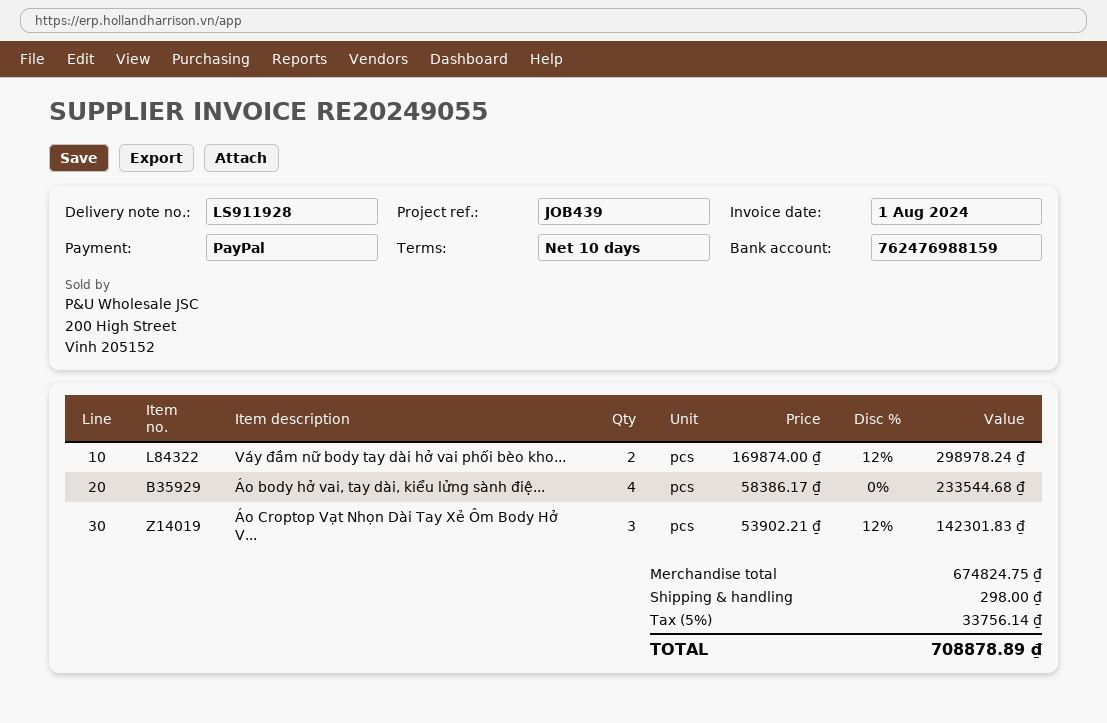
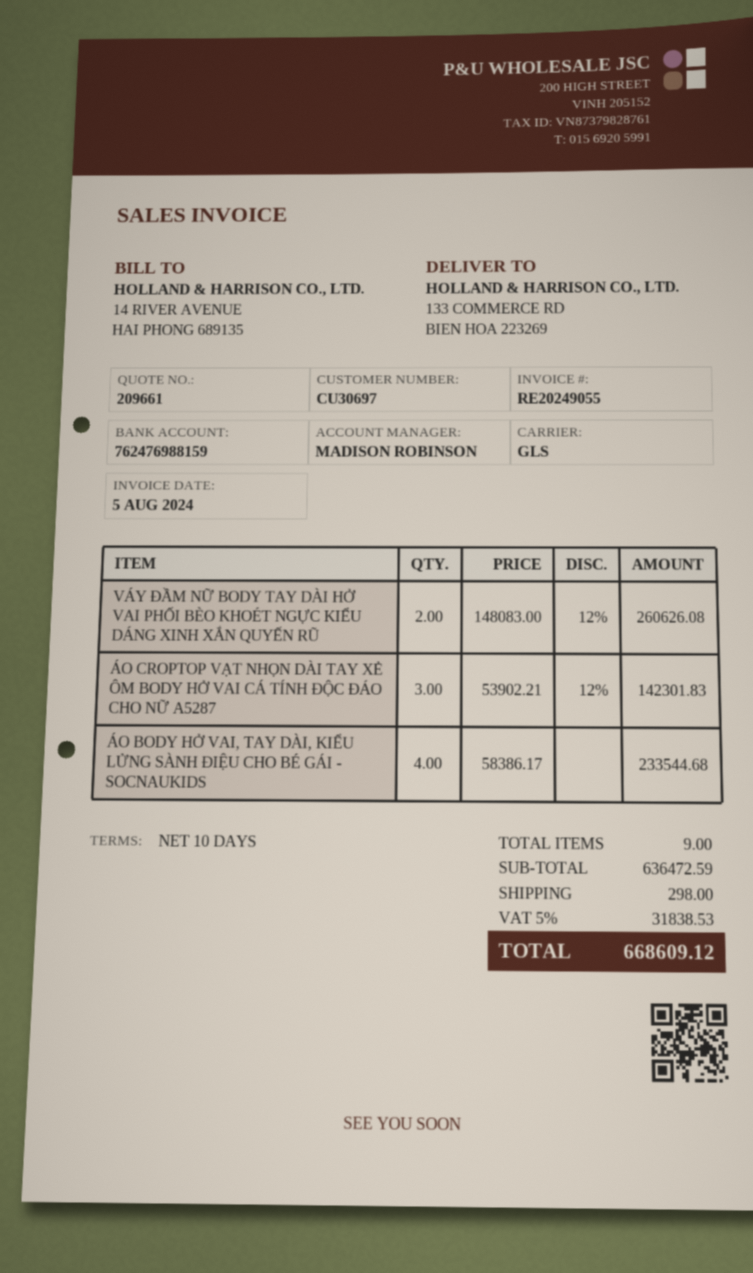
invoice date: 2024-08-01 -> 2024-08-05
Váy đầm nữ body tay dài hở vai phối bèo kho...: 2 x 169874.00 - 12% = 298978.24 -> 2 x 148083.00 - 12% = 260626.08
subtotal: 674824.75 -> 636472.59
tax: 5% = 33756.14 -> 5% = 31838.53
total: 708878.89 -> 668609.12

